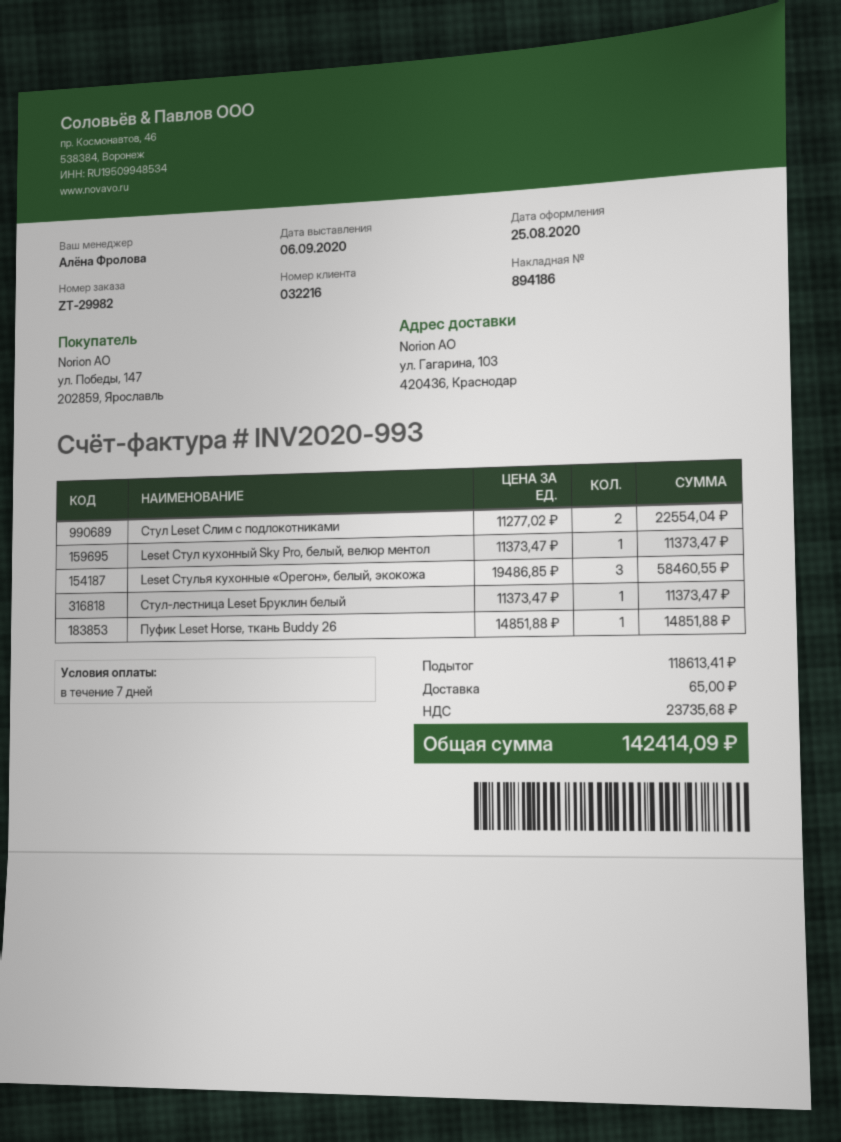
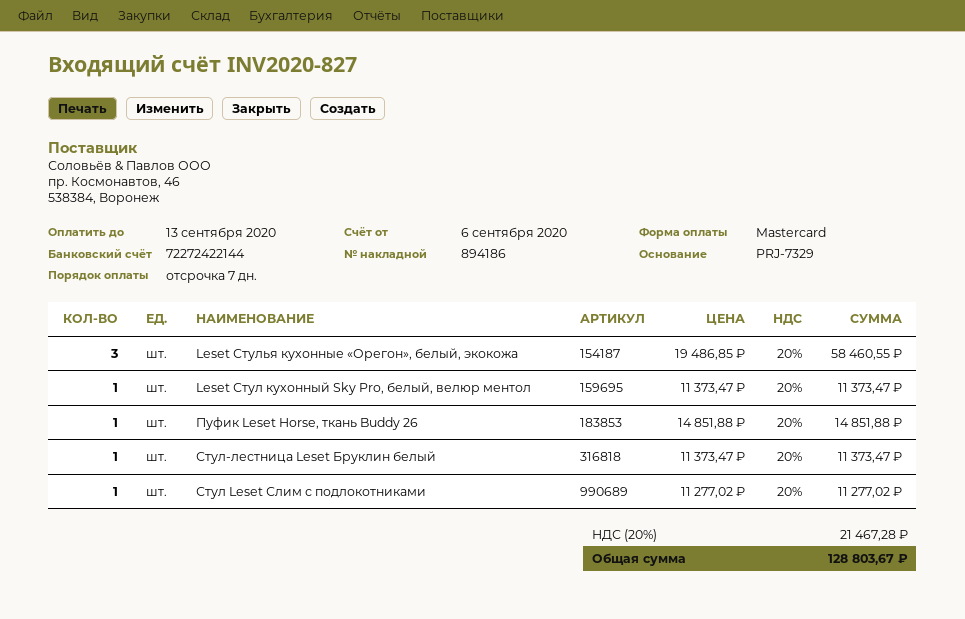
invoice number: INV2020-993 -> INV2020-827
Стул Leset Слим с подлокотниками: 2 x 11277.02 = 22554.04 -> 1 x 11277.02 = 11277.02
shipping: 65.00 -> none
tax: 23735.68 -> 21467.28
total: 142414.09 -> 128803.67

